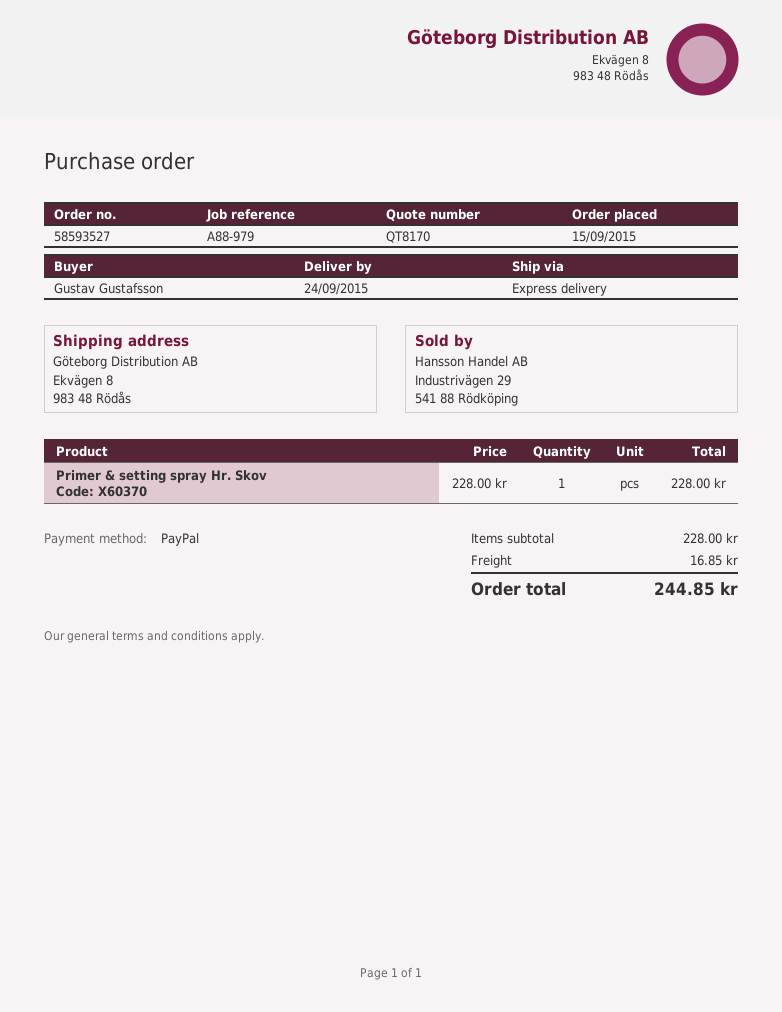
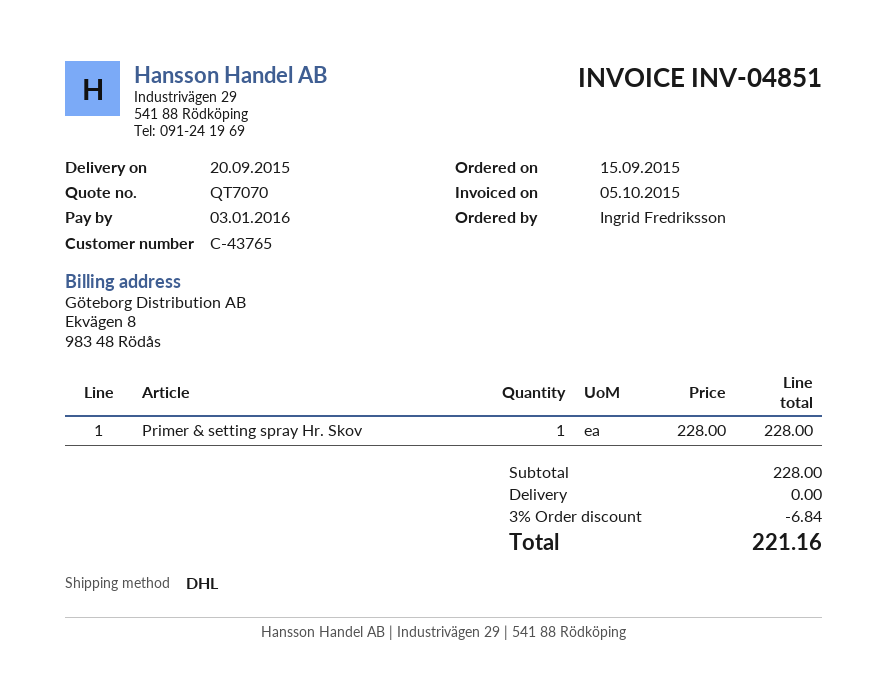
quote number: QT8170 -> QT7070
delivery date: 2015-09-24 -> 2015-09-20
ordered by: Gustav Gustafsson -> Ingrid Fredriksson
shipping method: express -> DHL
discount: none -> 3% = 6.84
shipping: 16.85 -> 0.00
total: 244.85 -> 221.16

